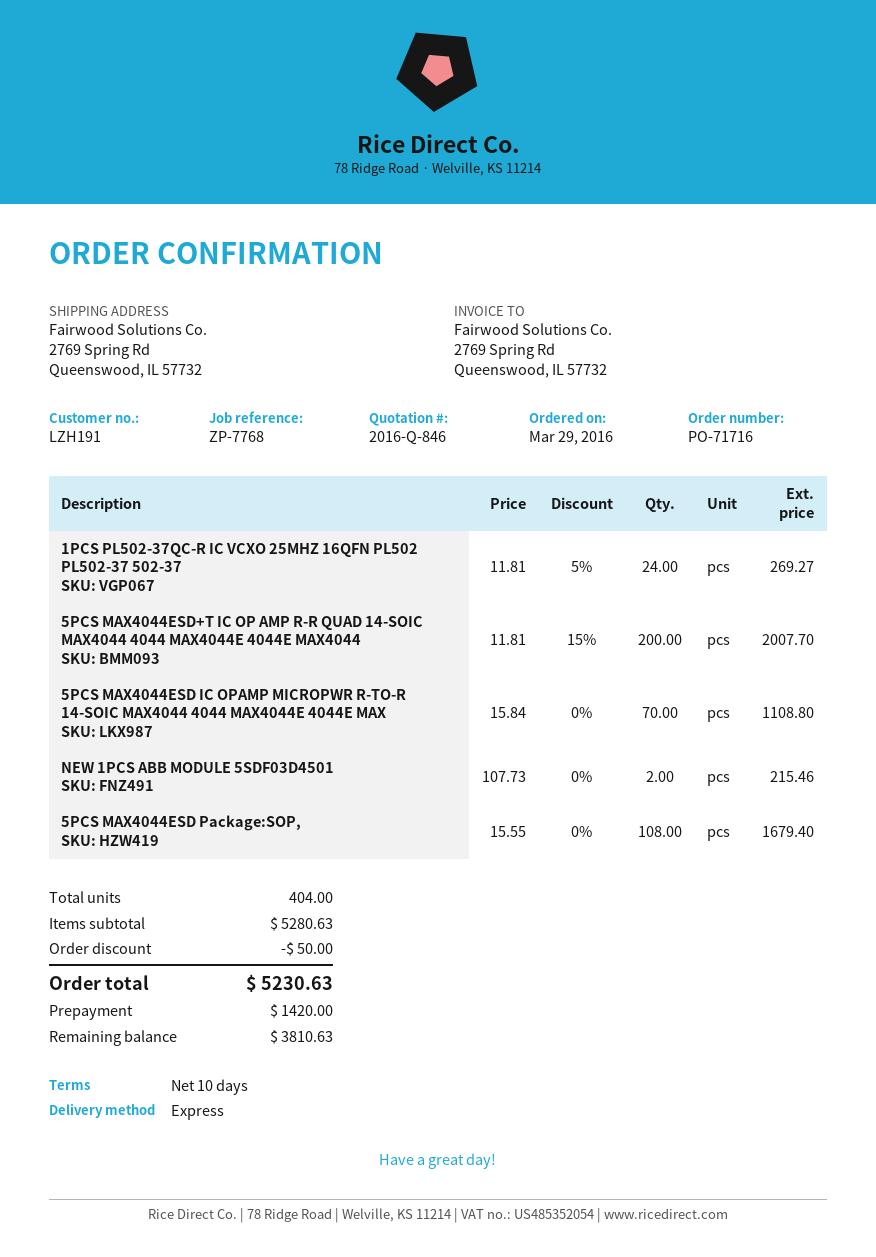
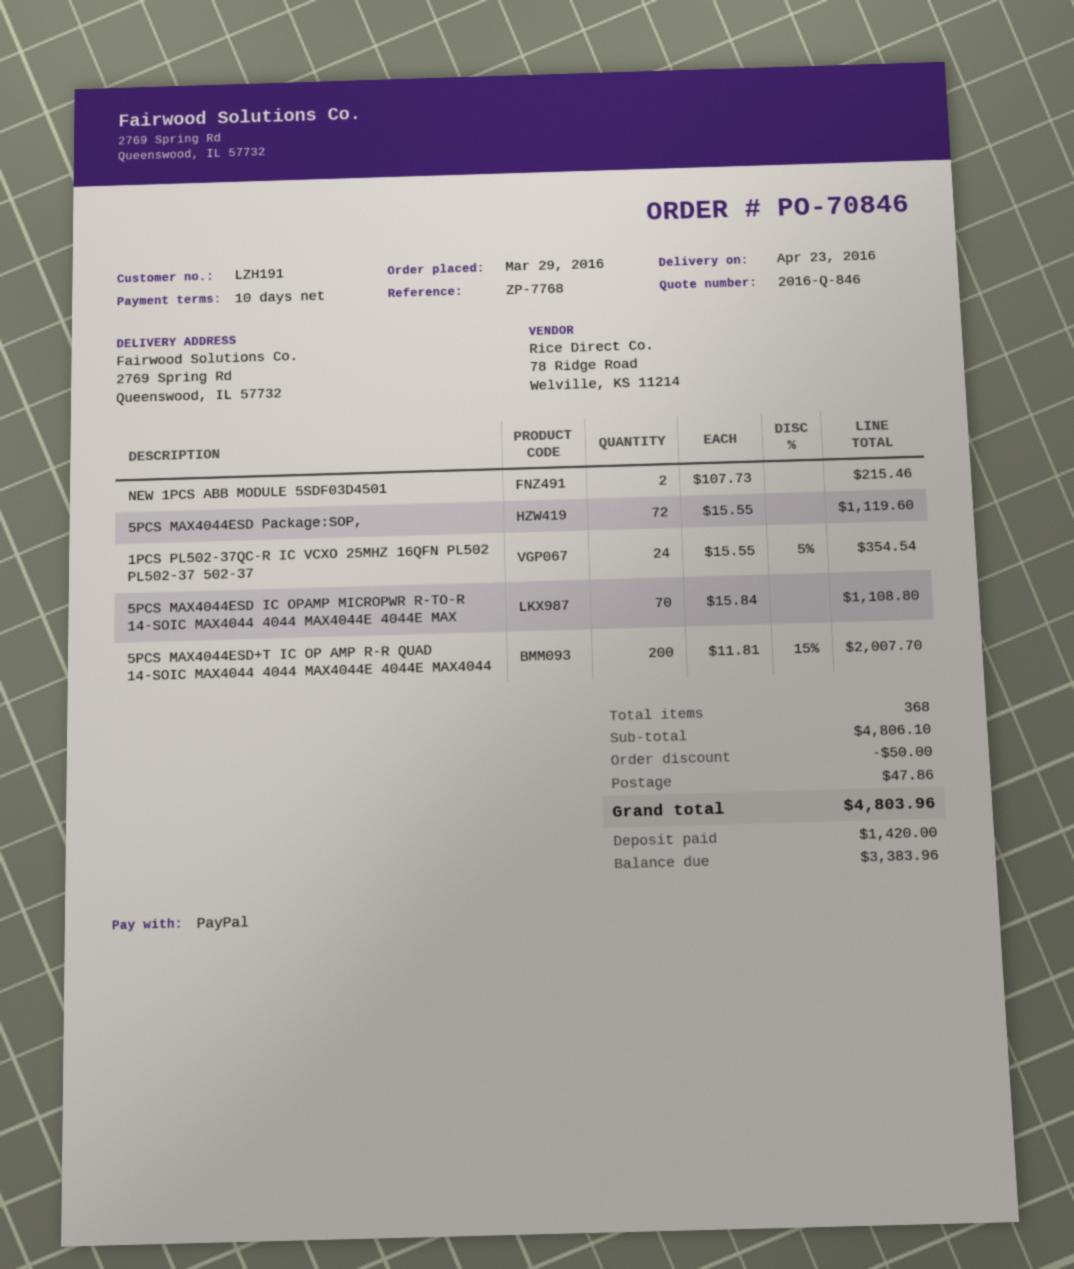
order number: PO-71716 -> PO-70846
1PCS PL502-37QC-R IC VCXO 25MHZ 16QFN PL502 PL502-37 502-37: 24 x 11.81 - 5% = 269.27 -> 24 x 15.55 - 5% = 354.54
5PCS MAX4044ESD Package:SOP,: 108 x 15.55 = 1679.40 -> 72 x 15.55 = 1119.60
total quantity: 404 -> 368
subtotal: 5280.63 -> 4806.10
shipping: none -> 47.86
total: 5230.63 -> 4803.96
balance: 3810.63 -> 3383.96

